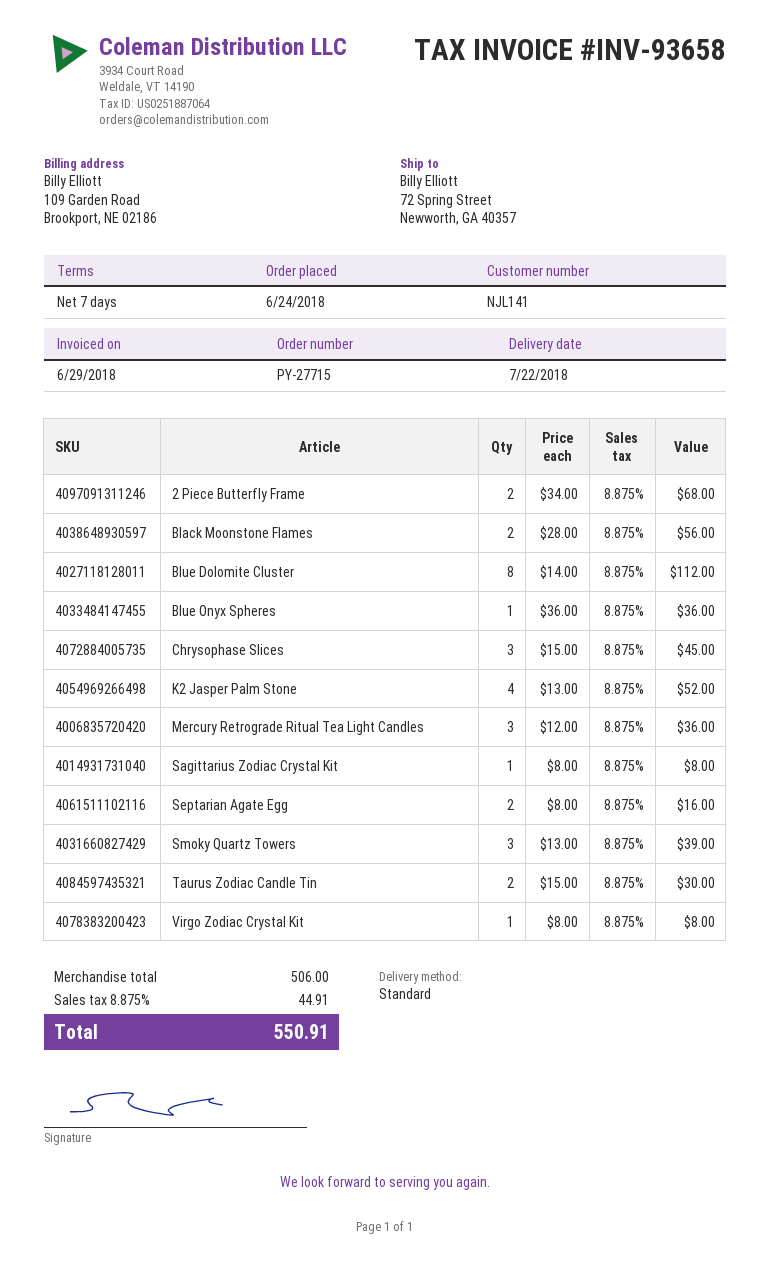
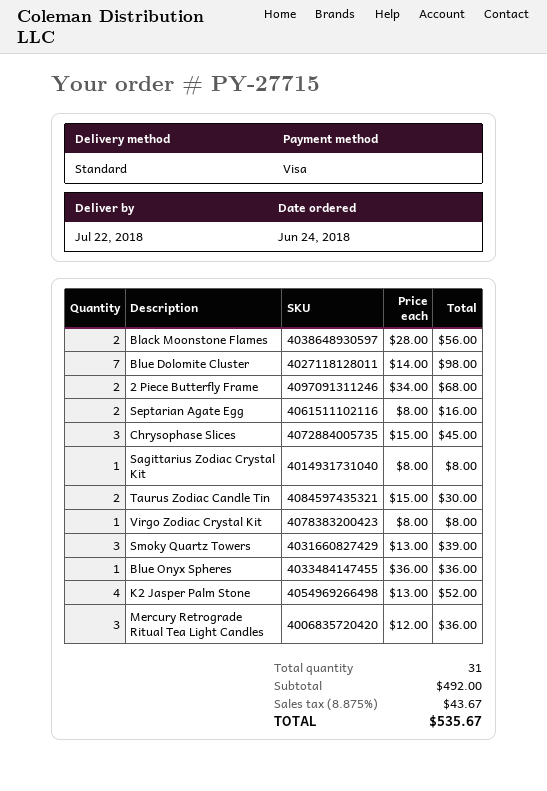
Blue Dolomite Cluster: 8 x 14.00 = 112.00 -> 7 x 14.00 = 98.00
subtotal: 506.00 -> 492.00
tax: 8.875% = 44.91 -> 8.875% = 43.67
total: 550.91 -> 535.67

